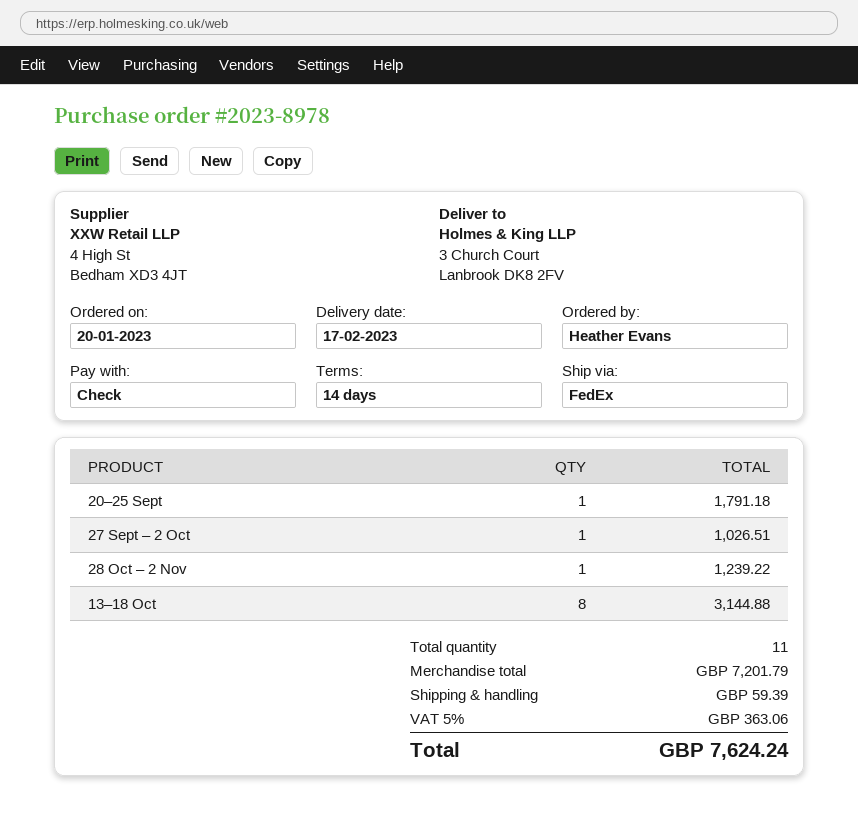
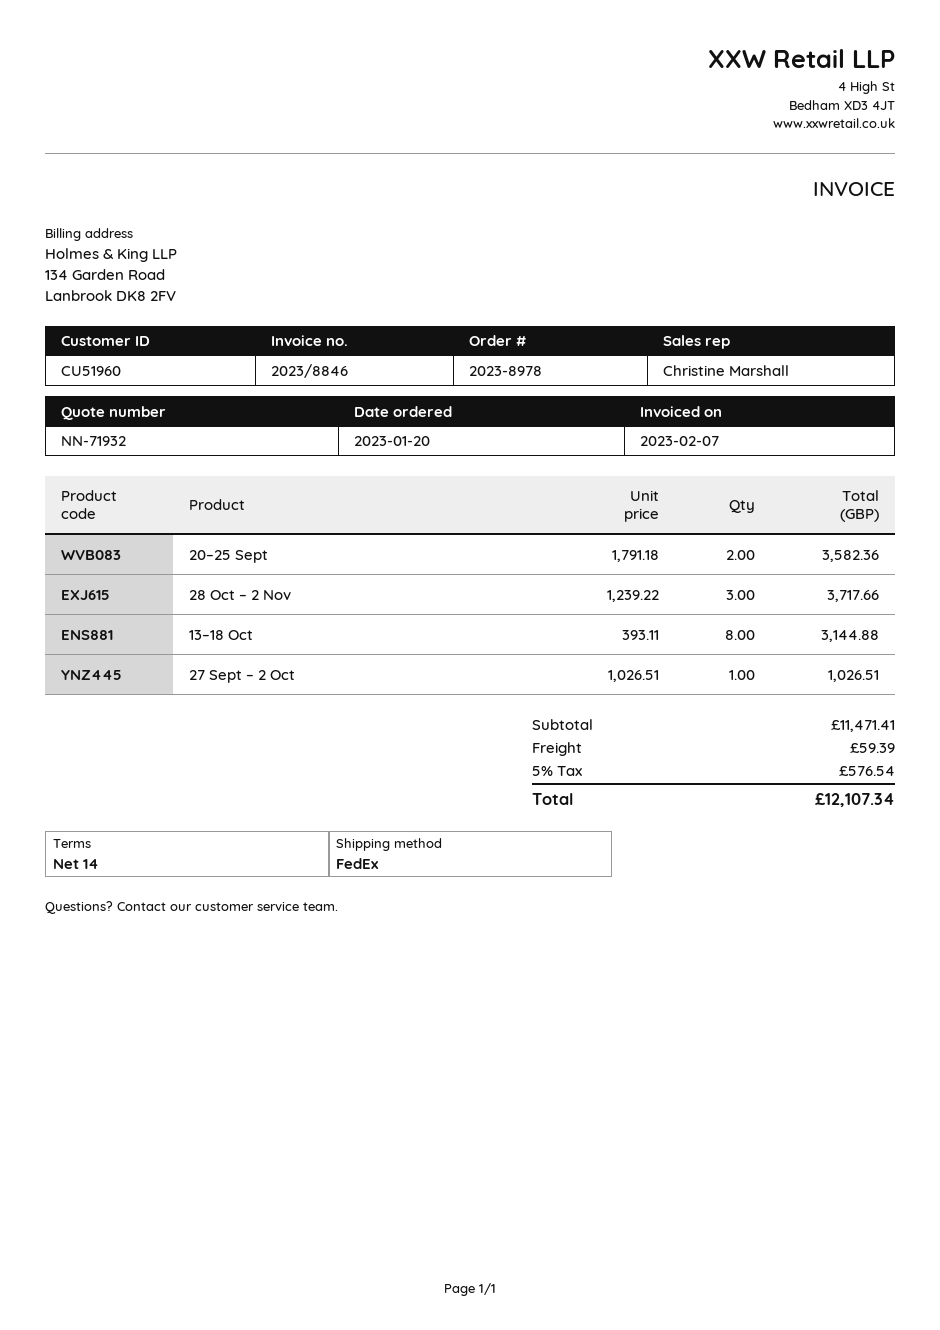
20–25 Sept: 1 for 1791.18 -> 2 for 3582.36
28 Oct – 2 Nov: 1 for 1239.22 -> 3 for 3717.66
subtotal: 7201.79 -> 11471.41
tax: 5% = 363.06 -> 5% = 576.54
total: 7624.24 -> 12107.34

